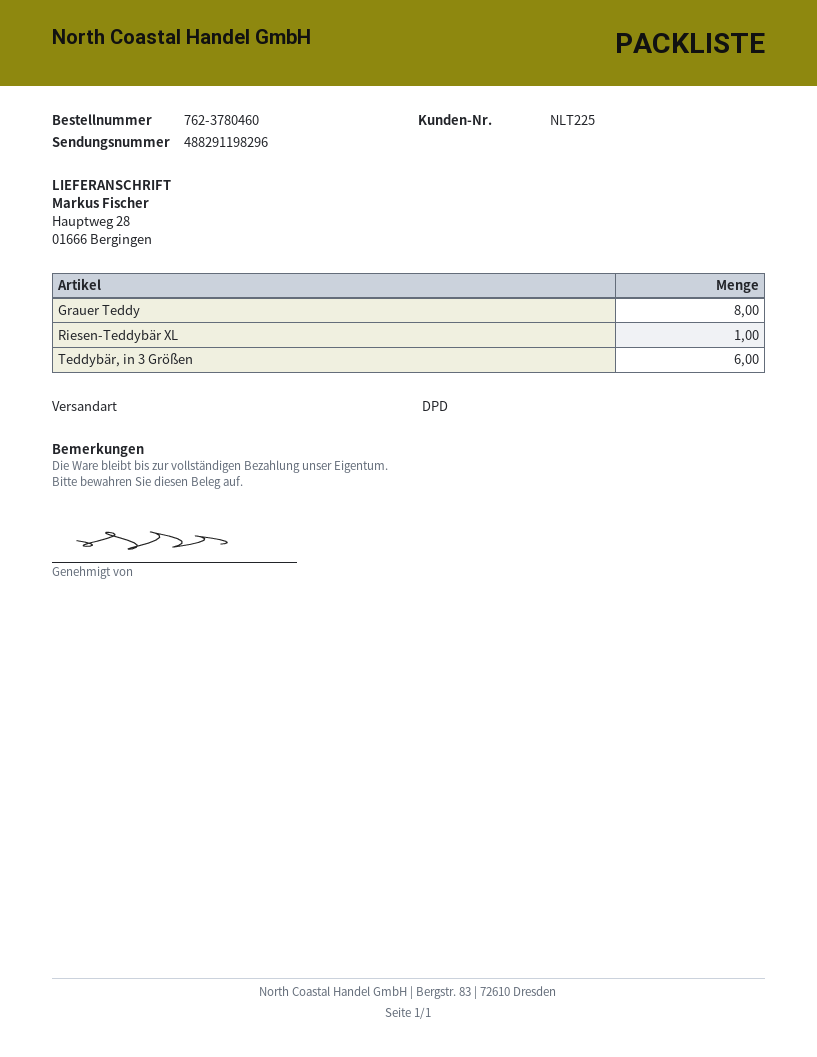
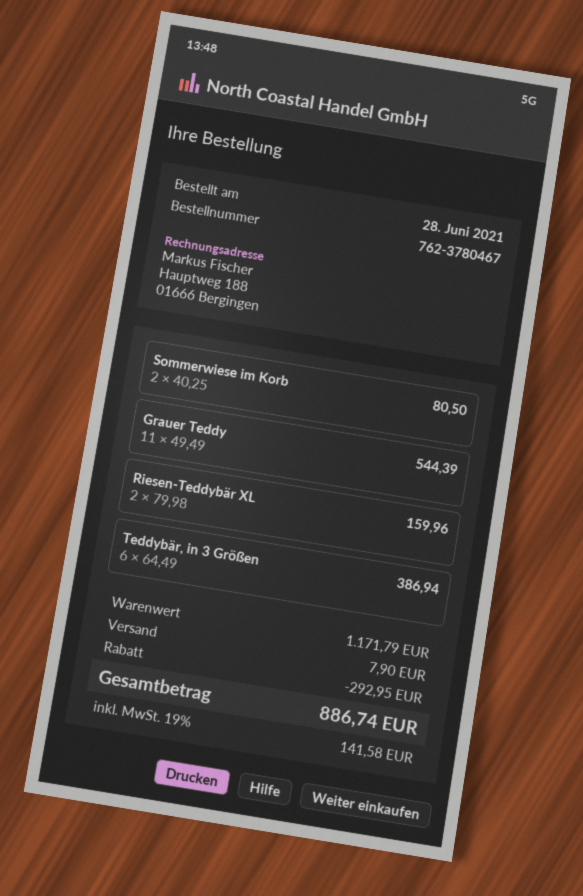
order number: 762-3780460 -> 762-3780467
Grauer Teddy: 8 -> 11
Riesen-Teddybär XL: 1 -> 2
Sommerwiese im Korb: none -> 2

